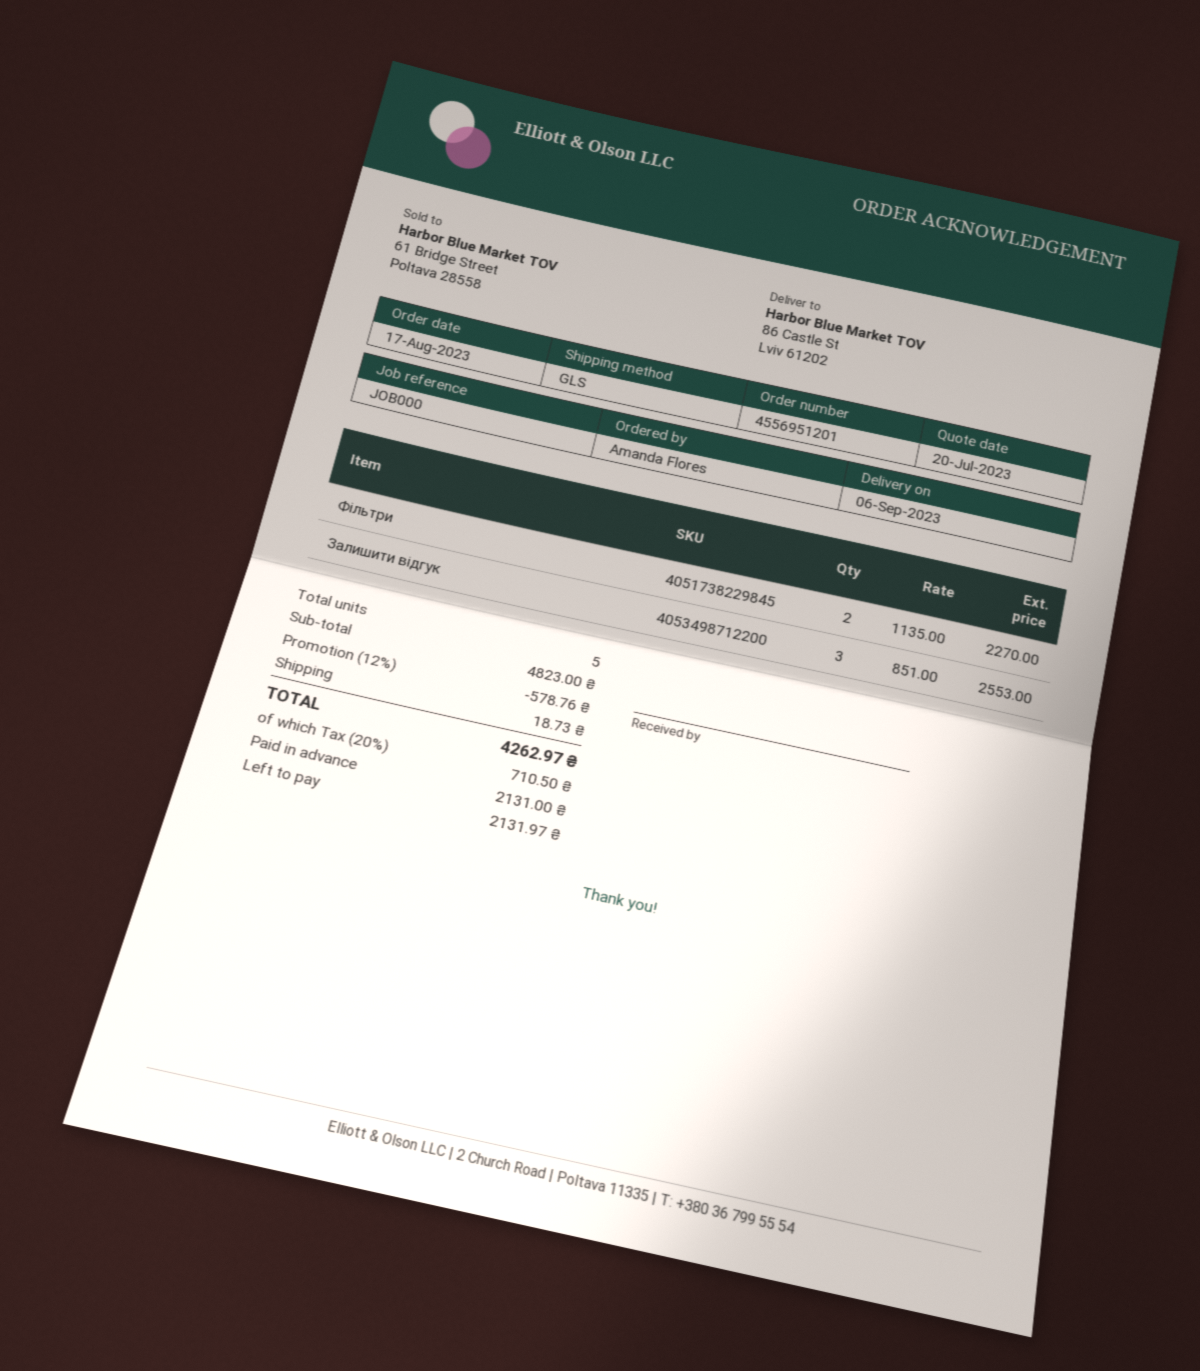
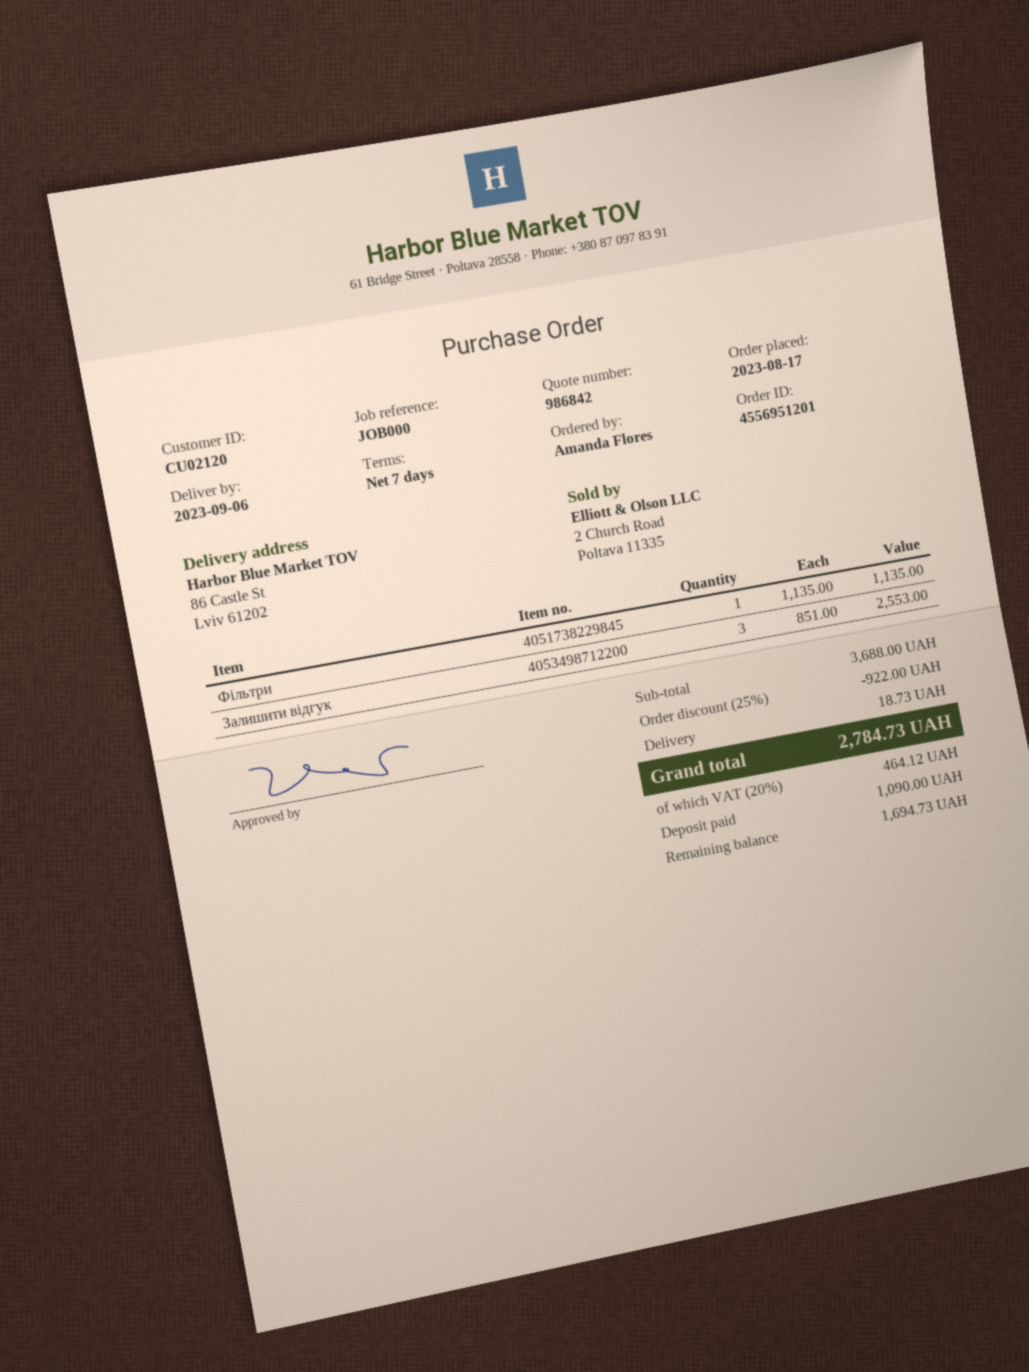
Фільтри: 2 x 1135.00 = 2270.00 -> 1 x 1135.00 = 1135.00
subtotal: 4823.00 -> 3688.00
discount: 12% = 578.76 -> 25% = 922.00
tax: 20% = 710.50 -> 20% = 464.12
total: 4262.97 -> 2784.73
deposit: 2131.00 -> 1090.00
balance: 2131.97 -> 1694.73

